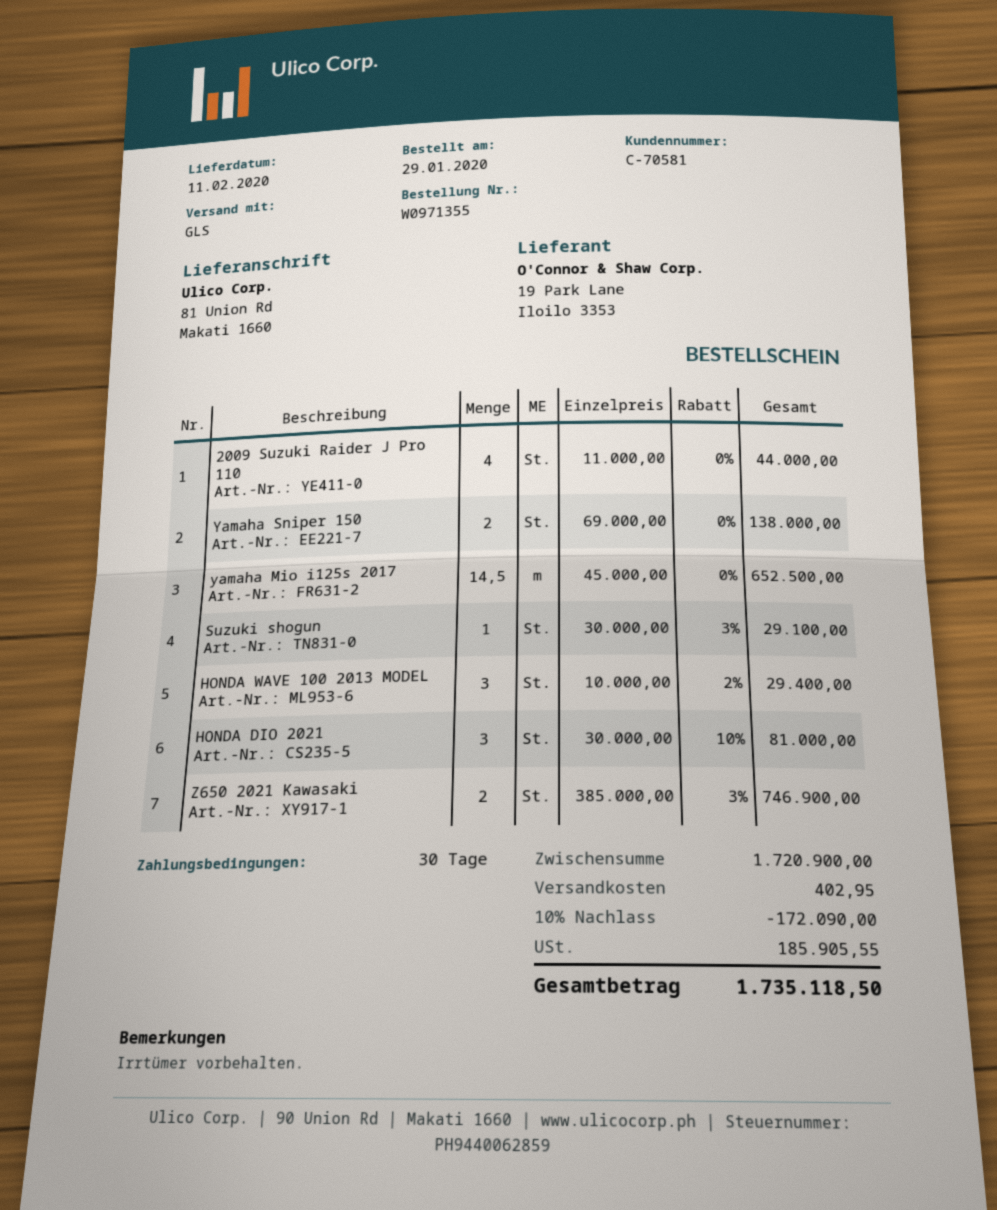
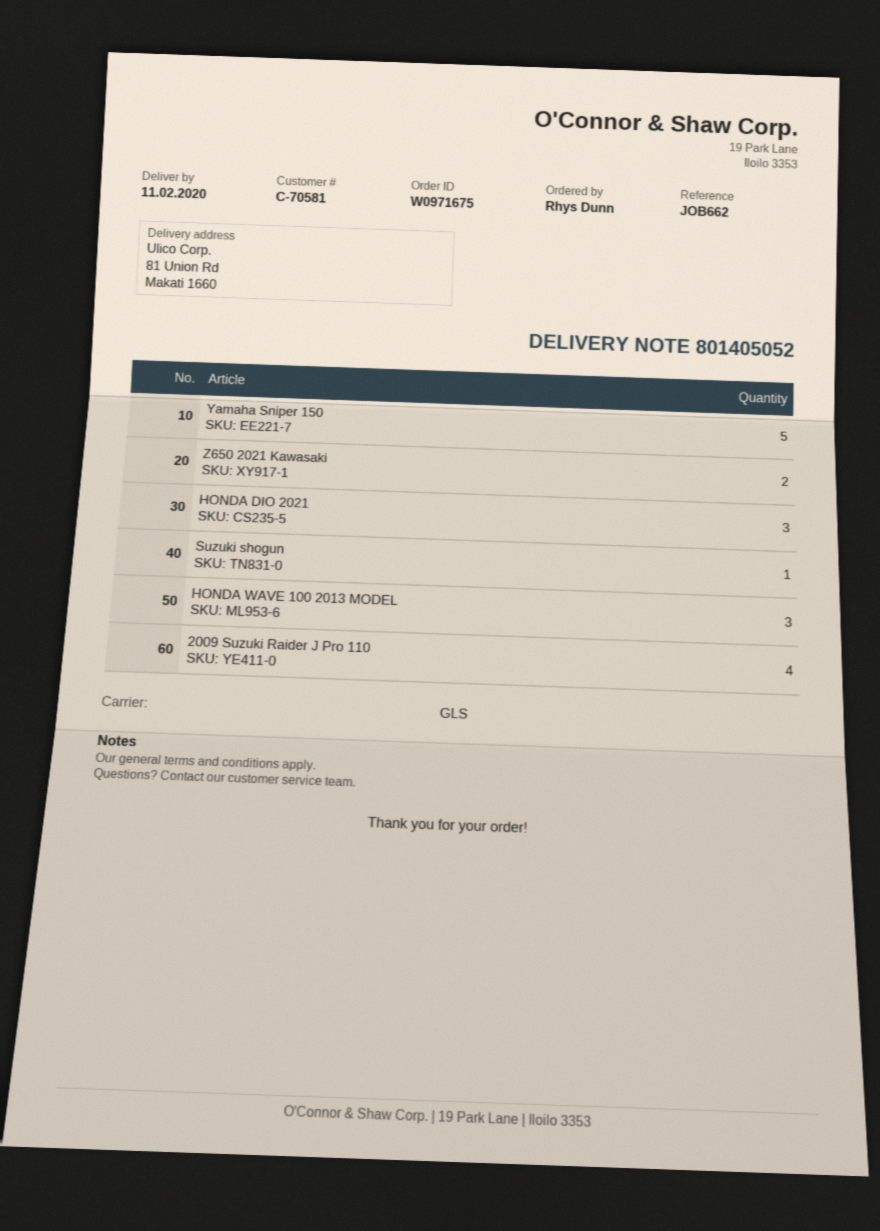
order number: W0971355 -> W0971675
Yamaha Sniper 150: 2 -> 5
yamaha Mio i125s 2017: 14.5 -> none

